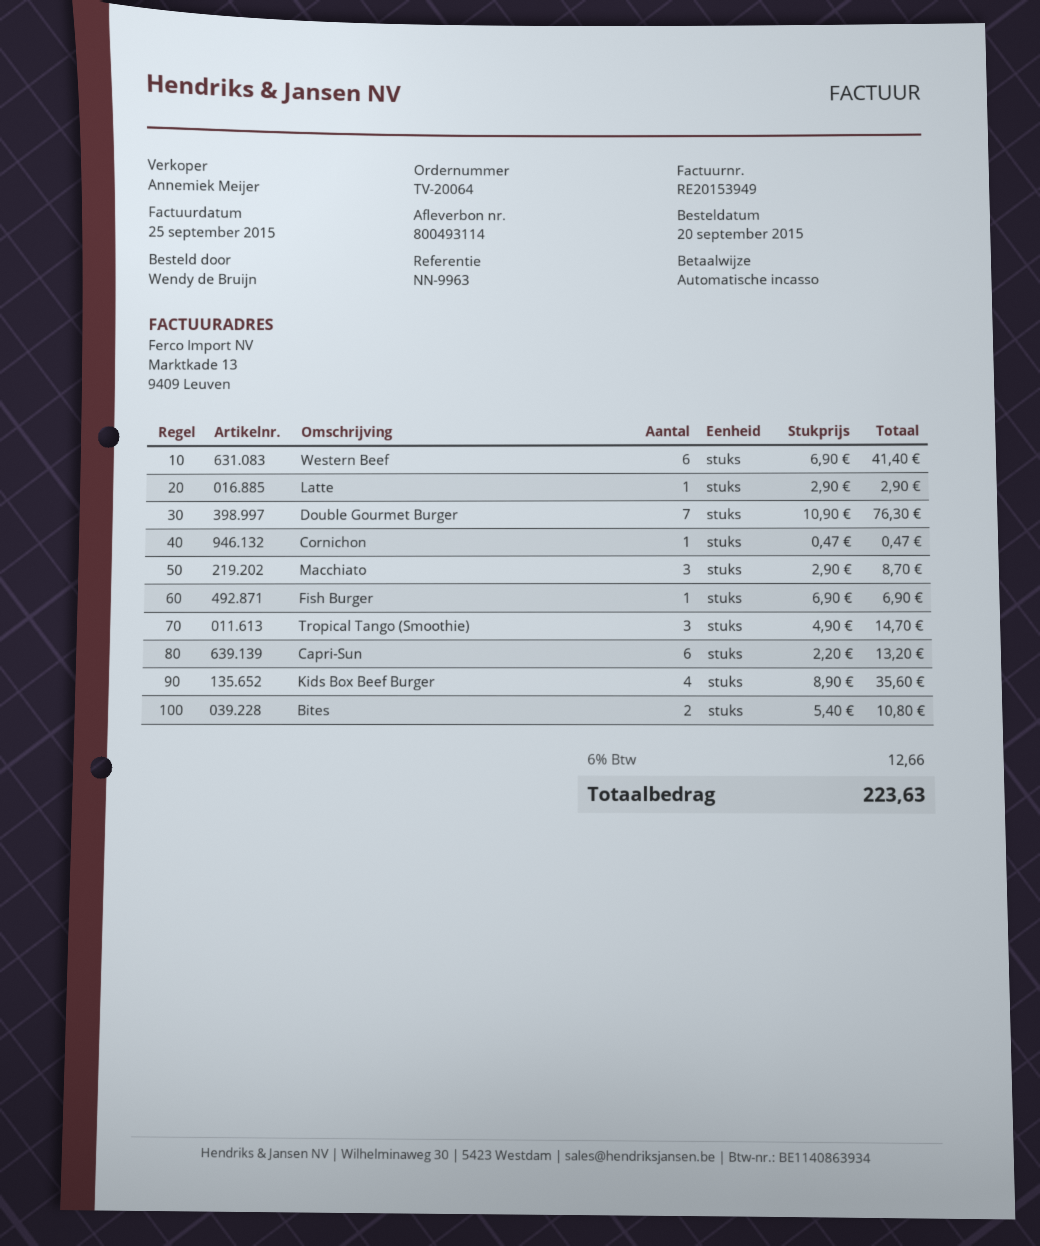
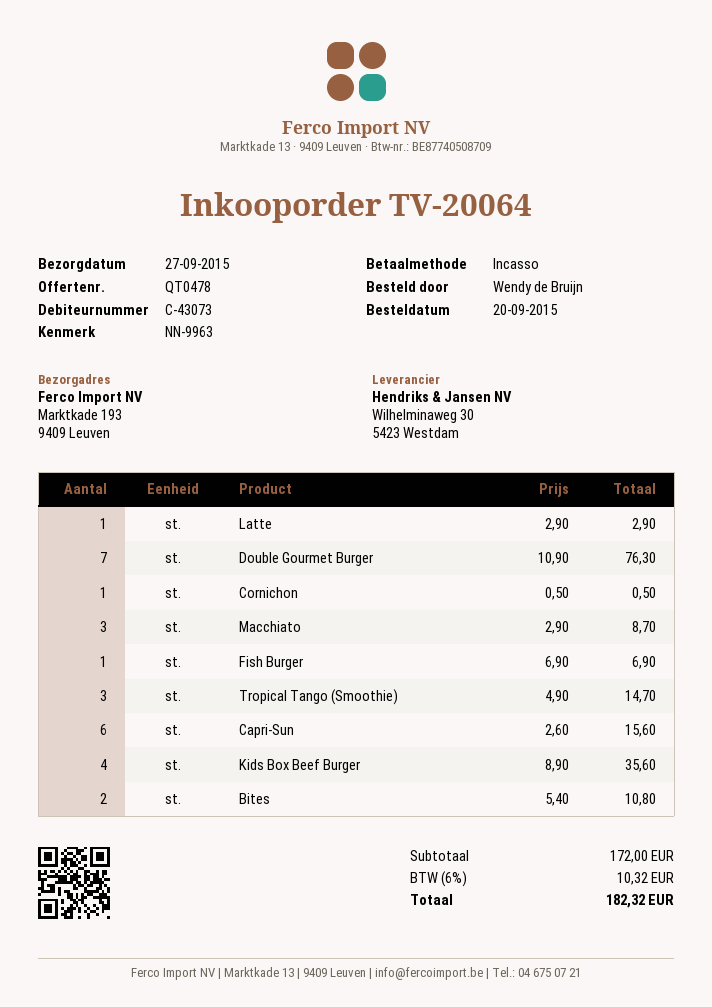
Western Beef: 6 x 6.90 = 41.40 -> none
Cornichon: 1 x 0.47 = 0.47 -> 1 x 0.50 = 0.50
Capri-Sun: 6 x 2.20 = 13.20 -> 6 x 2.60 = 15.60
tax: 6% = 12.66 -> 6% = 10.32
total: 223.63 -> 182.32

